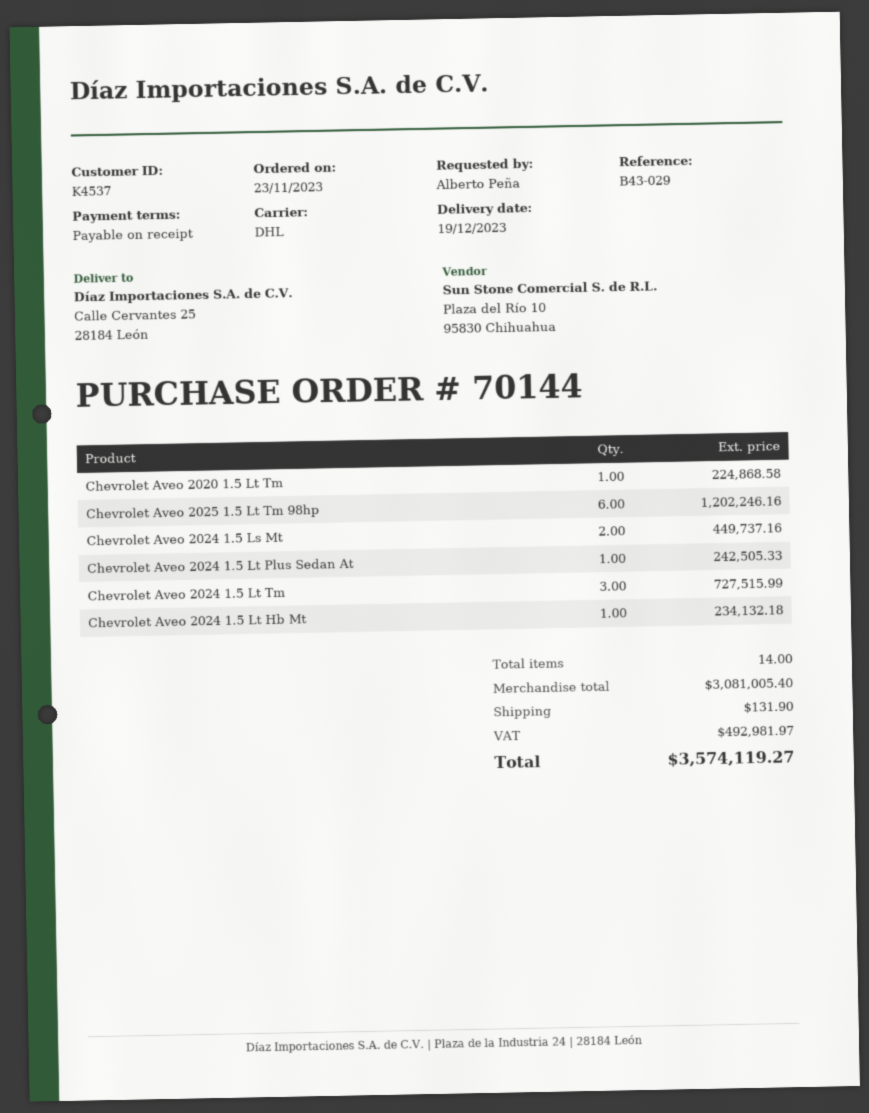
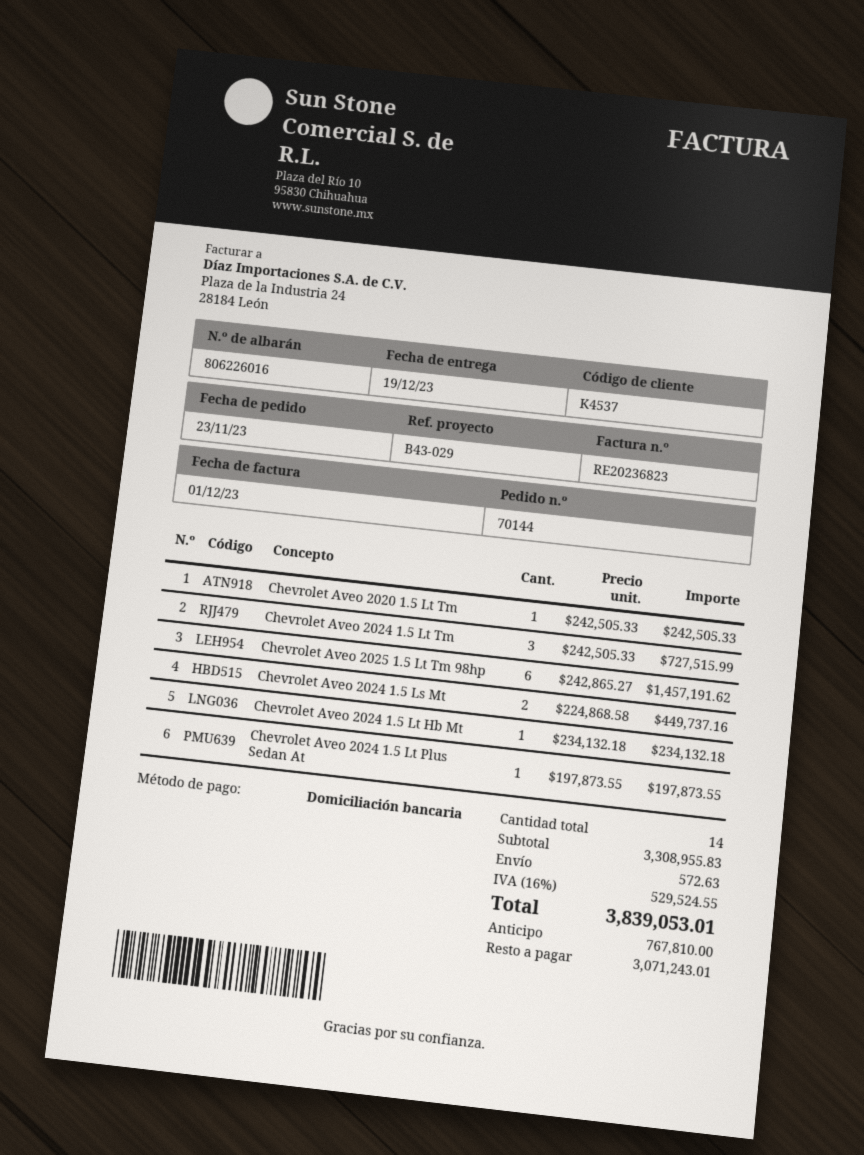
Chevrolet Aveo 2020 1.5 Lt Tm: 1 for 224868.58 -> 1 for 242505.33
Chevrolet Aveo 2025 1.5 Lt Tm 98hp: 6 for 1202246.16 -> 6 for 1457191.62
Chevrolet Aveo 2024 1.5 Lt Plus Sedan At: 1 for 242505.33 -> 1 for 197873.55
subtotal: 3081005.40 -> 3308955.83
shipping: 131.90 -> 572.63
tax: 492981.97 -> 529524.55
total: 3574119.27 -> 3839053.01

